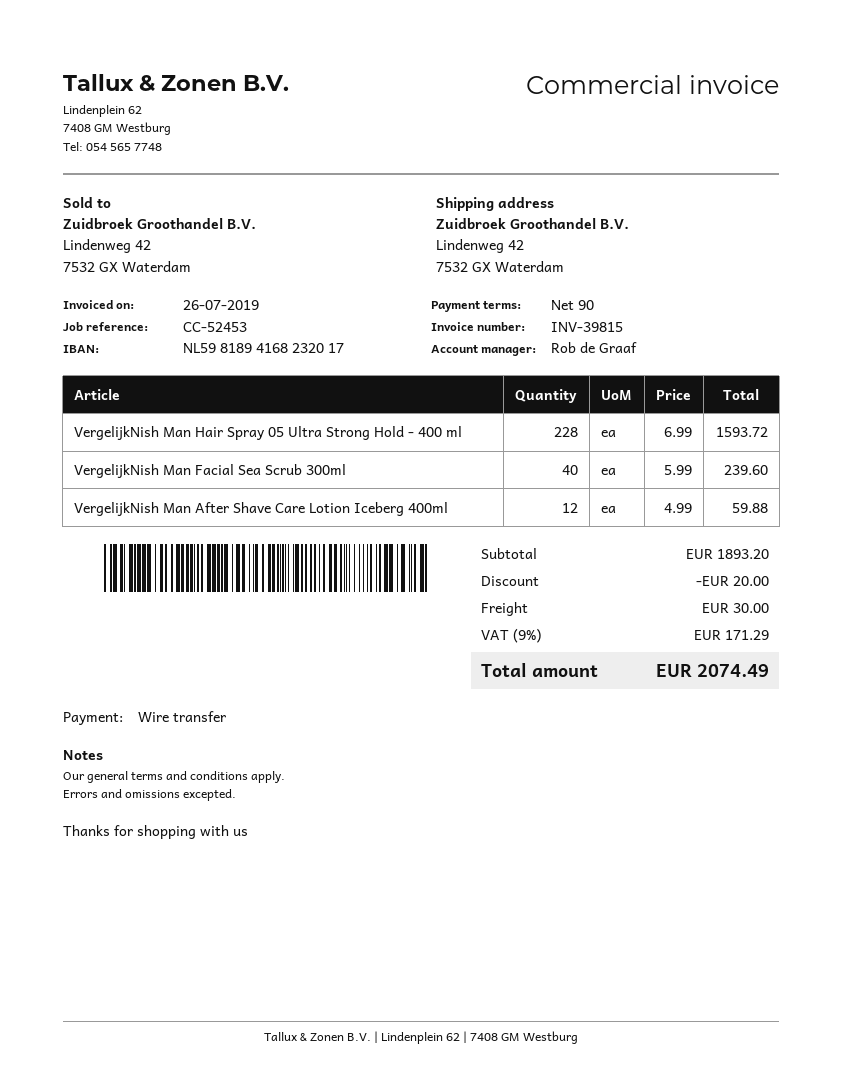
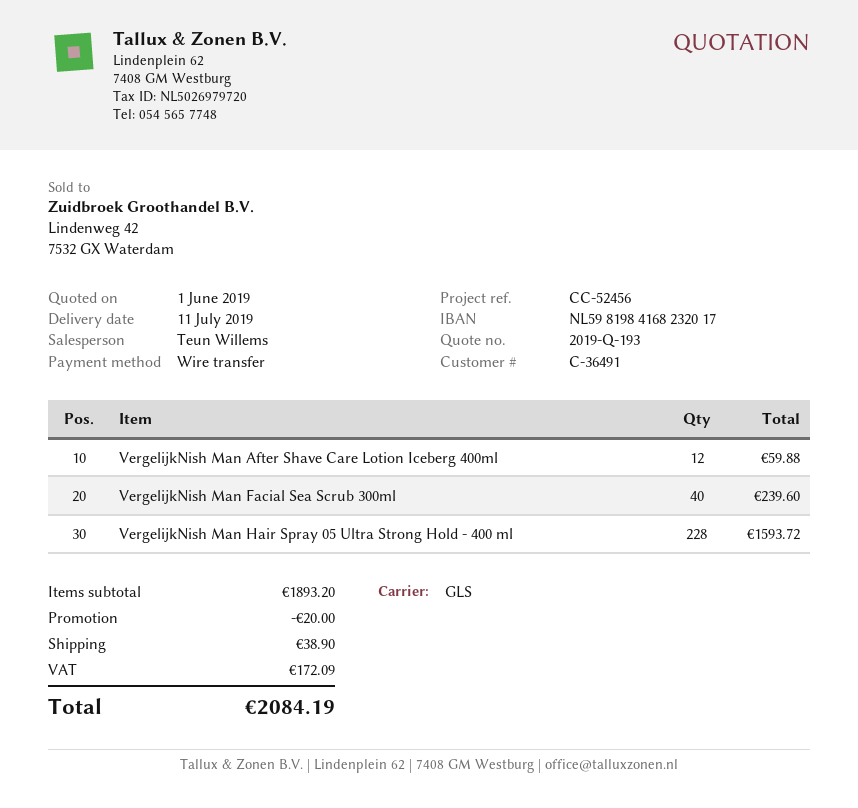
reference: CC-52453 -> CC-52456
sales rep: Rob de Graaf -> Teun Willems
bank account: NL5981894168232017 -> NL5981984168232017
shipping: 30.00 -> 38.90
tax: 171.29 -> 172.09
total: 2074.49 -> 2084.19

